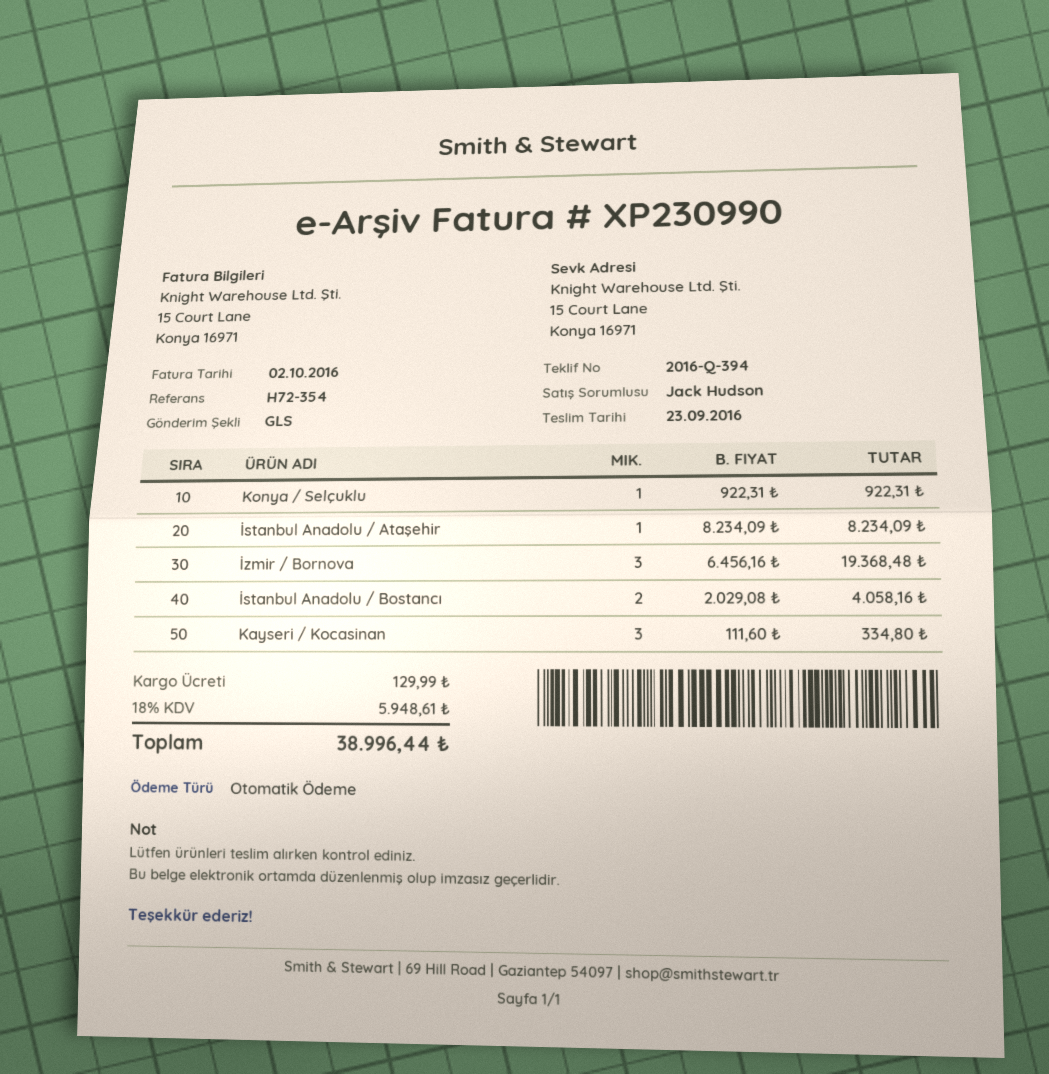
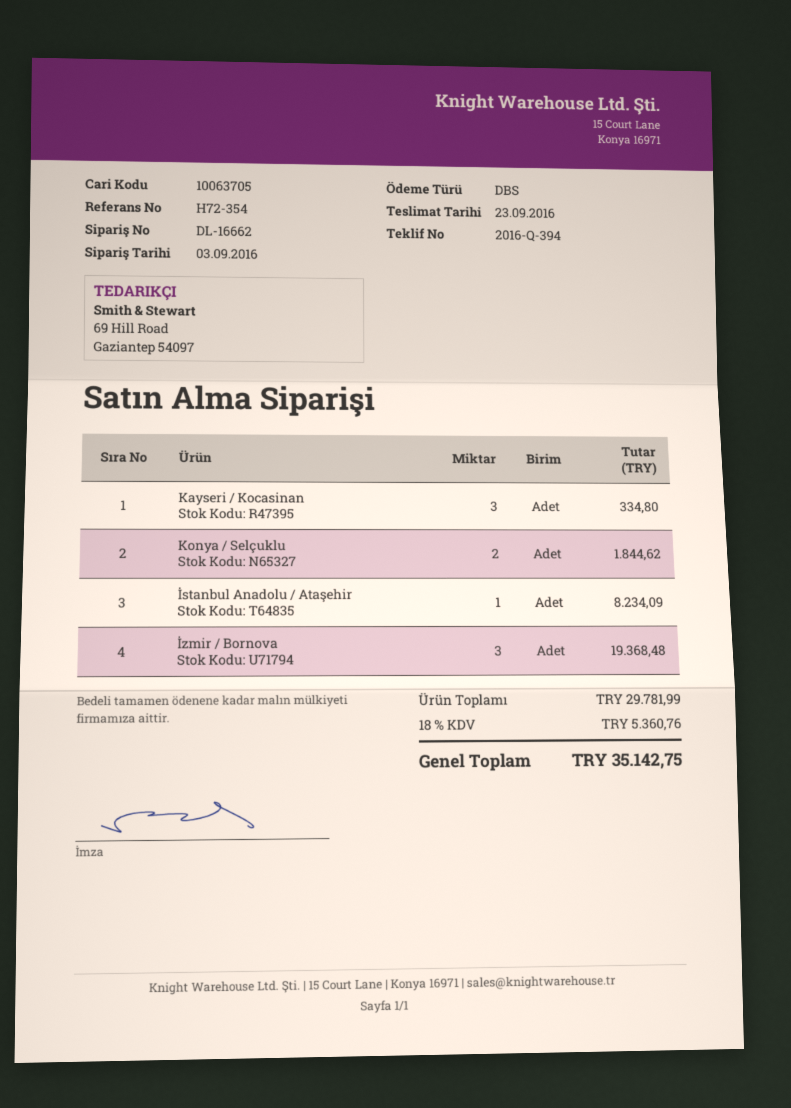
Konya / Selçuklu: 1 for 922.31 -> 2 for 1844.62
İstanbul Anadolu / Bostancı: 2 for 4058.16 -> none
shipping: 129.99 -> none
tax: 18% = 5948.61 -> 18% = 5360.76
total: 38996.44 -> 35142.75

